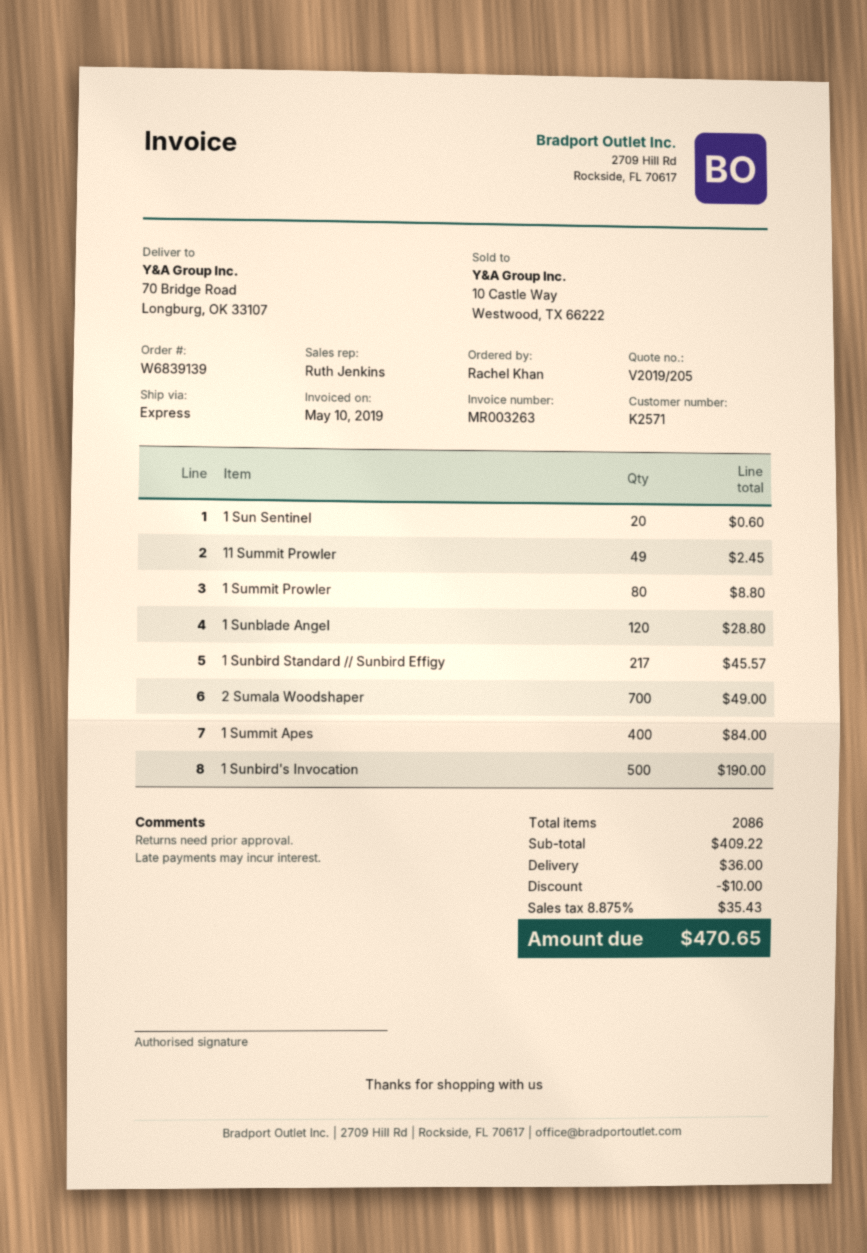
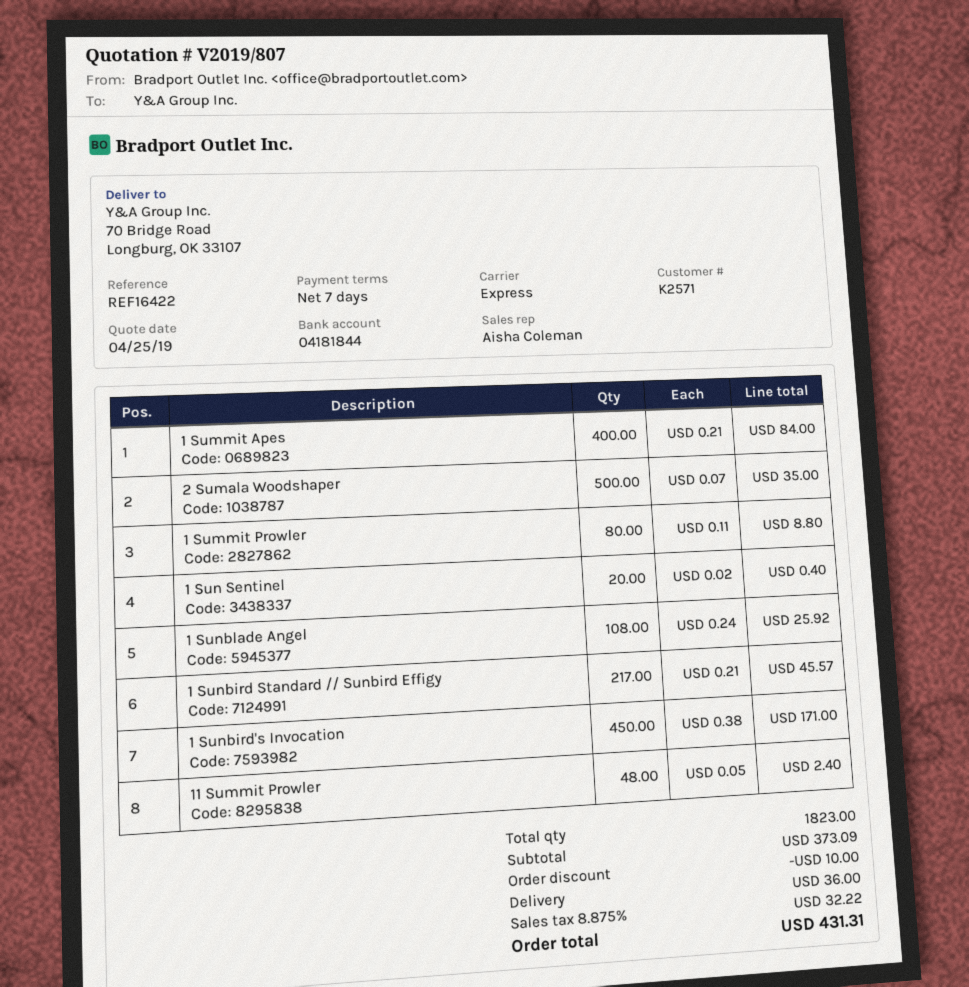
quote number: V2019/205 -> V2019/807
sales rep: Ruth Jenkins -> Aisha Coleman
1 Sun Sentinel: 20 for 0.60 -> 20 for 0.40
11 Summit Prowler: 49 for 2.45 -> 48 for 2.40
1 Sunblade Angel: 120 for 28.80 -> 108 for 25.92
2 Sumala Woodshaper: 700 for 49.00 -> 500 for 35.00
1 Sunbird's Invocation: 500 for 190.00 -> 450 for 171.00
total quantity: 2086 -> 1823
subtotal: 409.22 -> 373.09
tax: 8.875% = 35.43 -> 8.875% = 32.22
total: 470.65 -> 431.31

